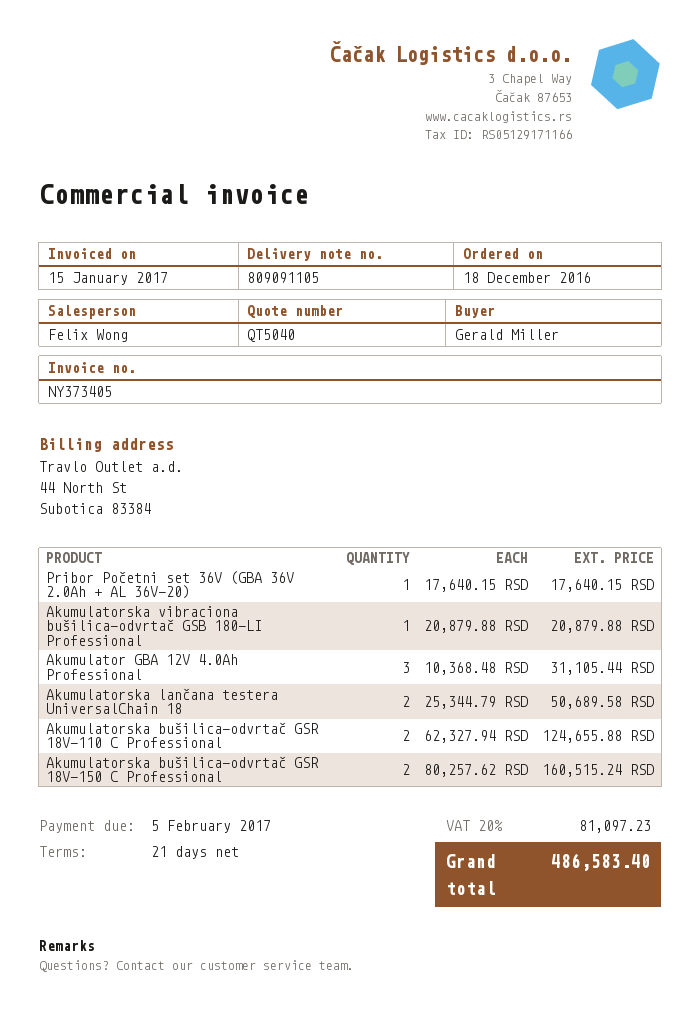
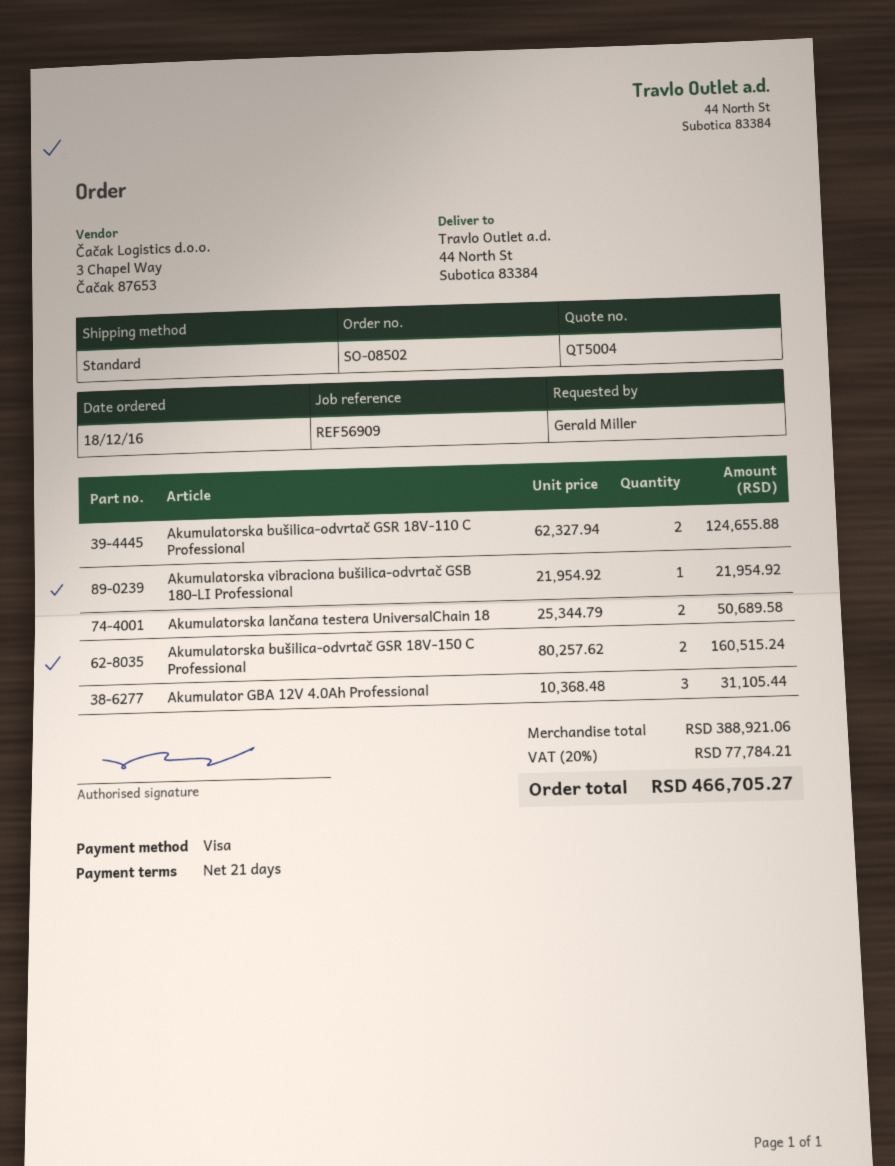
quote number: QT5040 -> QT5004
Pribor Početni set 36V (GBA 36V 2.0Ah + AL 36V-20): 1 x 17640.15 = 17640.15 -> none
Akumulatorska vibraciona bušilica-odvrtač GSB 180-LI Professional: 1 x 20879.88 = 20879.88 -> 1 x 21954.92 = 21954.92
tax: 20% = 81097.23 -> 20% = 77784.21
total: 486583.40 -> 466705.27

